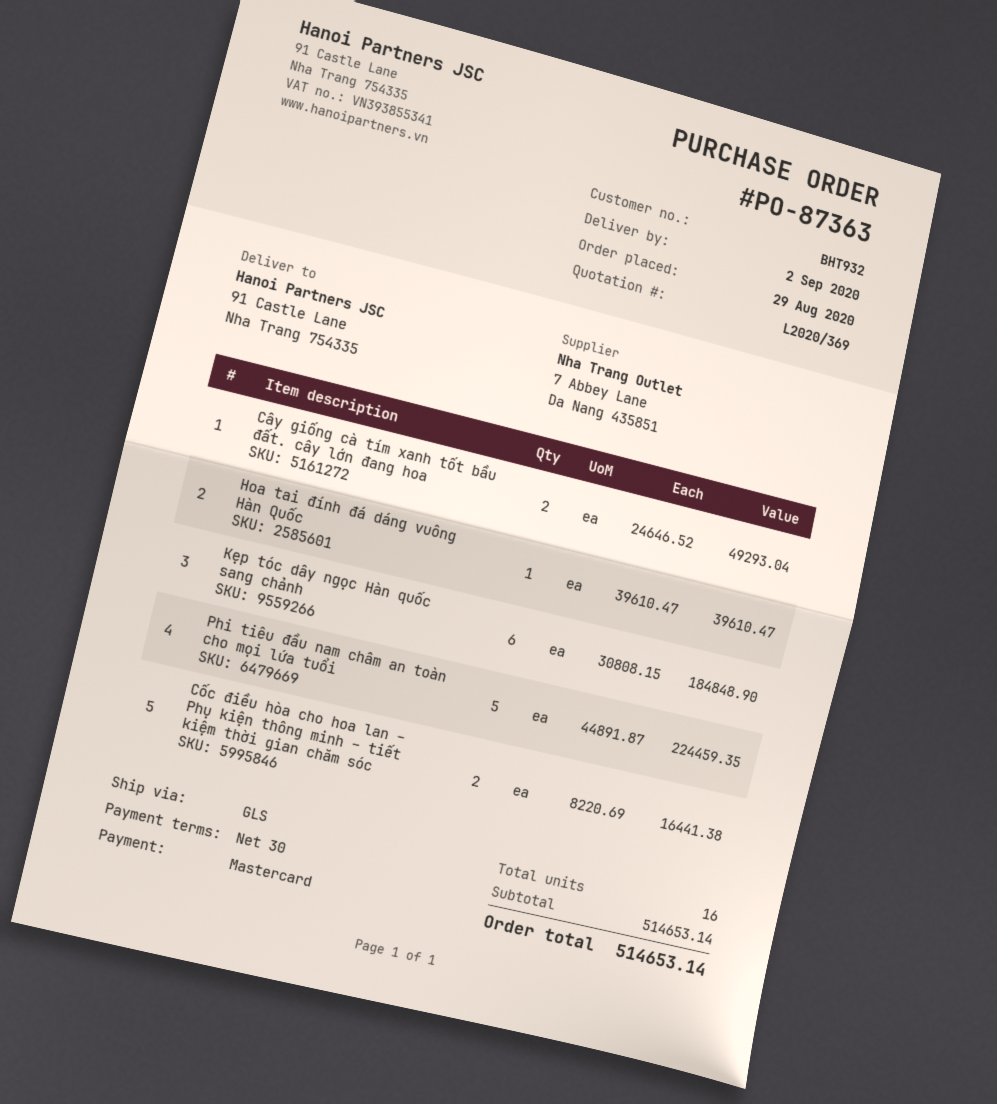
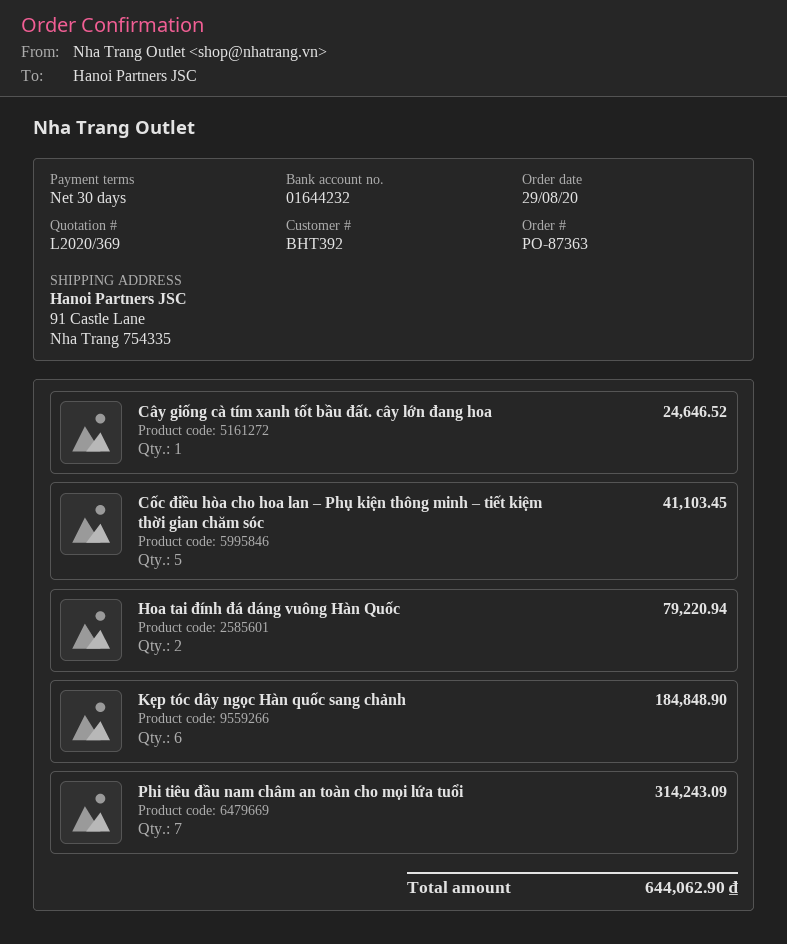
customer number: BHT932 -> BHT392
Cây giống cà tím xanh tốt bầu đất. cây lớn đang hoa: 2 for 49293.04 -> 1 for 24646.52
Hoa tai đính đá dáng vuông Hàn Quốc: 1 for 39610.47 -> 2 for 79220.94
Phi tiêu đầu nam châm an toàn cho mọi lứa tuổi: 5 for 224459.35 -> 7 for 314243.09
Cốc điều hòa cho hoa lan – Phụ kiện thông minh – tiết kiệm thời gian chăm sóc: 2 for 16441.38 -> 5 for 41103.45
total: 514653.14 -> 644062.90

